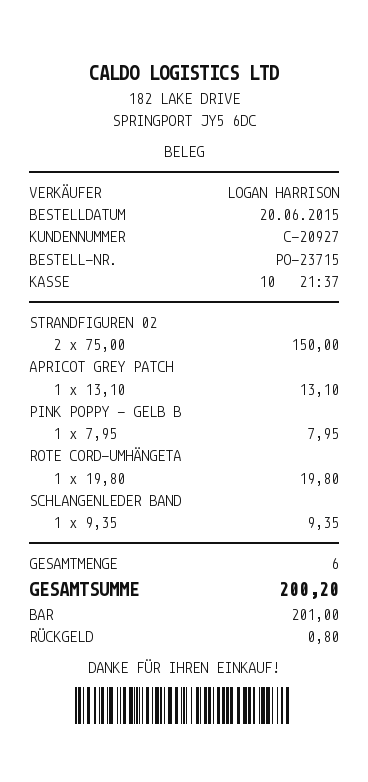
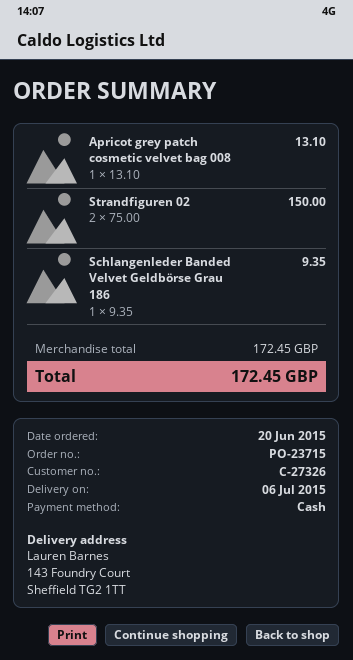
customer number: C-20927 -> C-27326
PINK POPPY - GELB B: 1 x 7.95 = 7.95 -> none
ROTE CORD-UMHÄNGETA: 1 x 19.80 = 19.80 -> none
total: 200.20 -> 172.45

